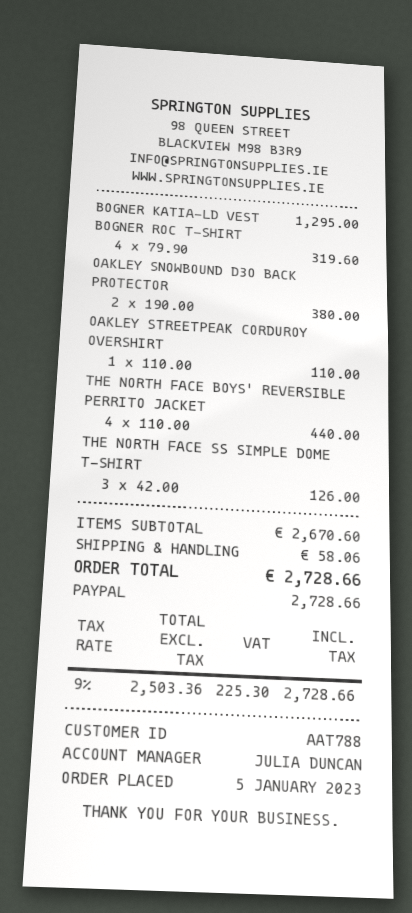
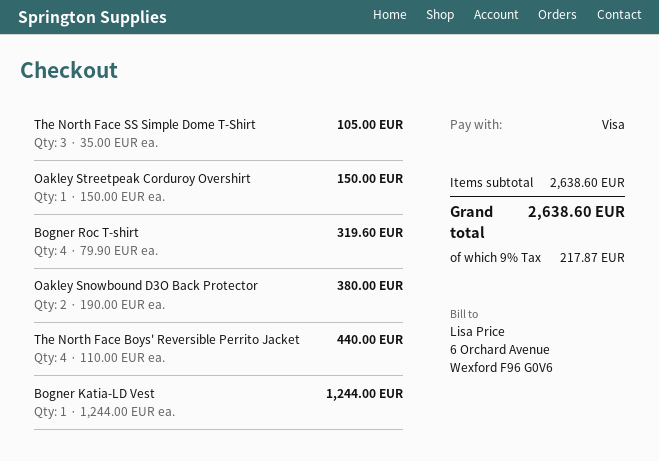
payment method: PayPal -> Visa
BOGNER KATIA-LD VEST: 1 x 1295.00 = 1295.00 -> 1 x 1244.00 = 1244.00
OAKLEY STREETPEAK CORDUROY OVERSHIRT: 1 x 110.00 = 110.00 -> 1 x 150.00 = 150.00
THE NORTH FACE SS SIMPLE DOME T-SHIRT: 3 x 42.00 = 126.00 -> 3 x 35.00 = 105.00
subtotal: 2670.60 -> 2638.60
shipping: 58.06 -> none
tax: 9% = 225.30 -> 9% = 217.87
total: 2728.66 -> 2638.60

